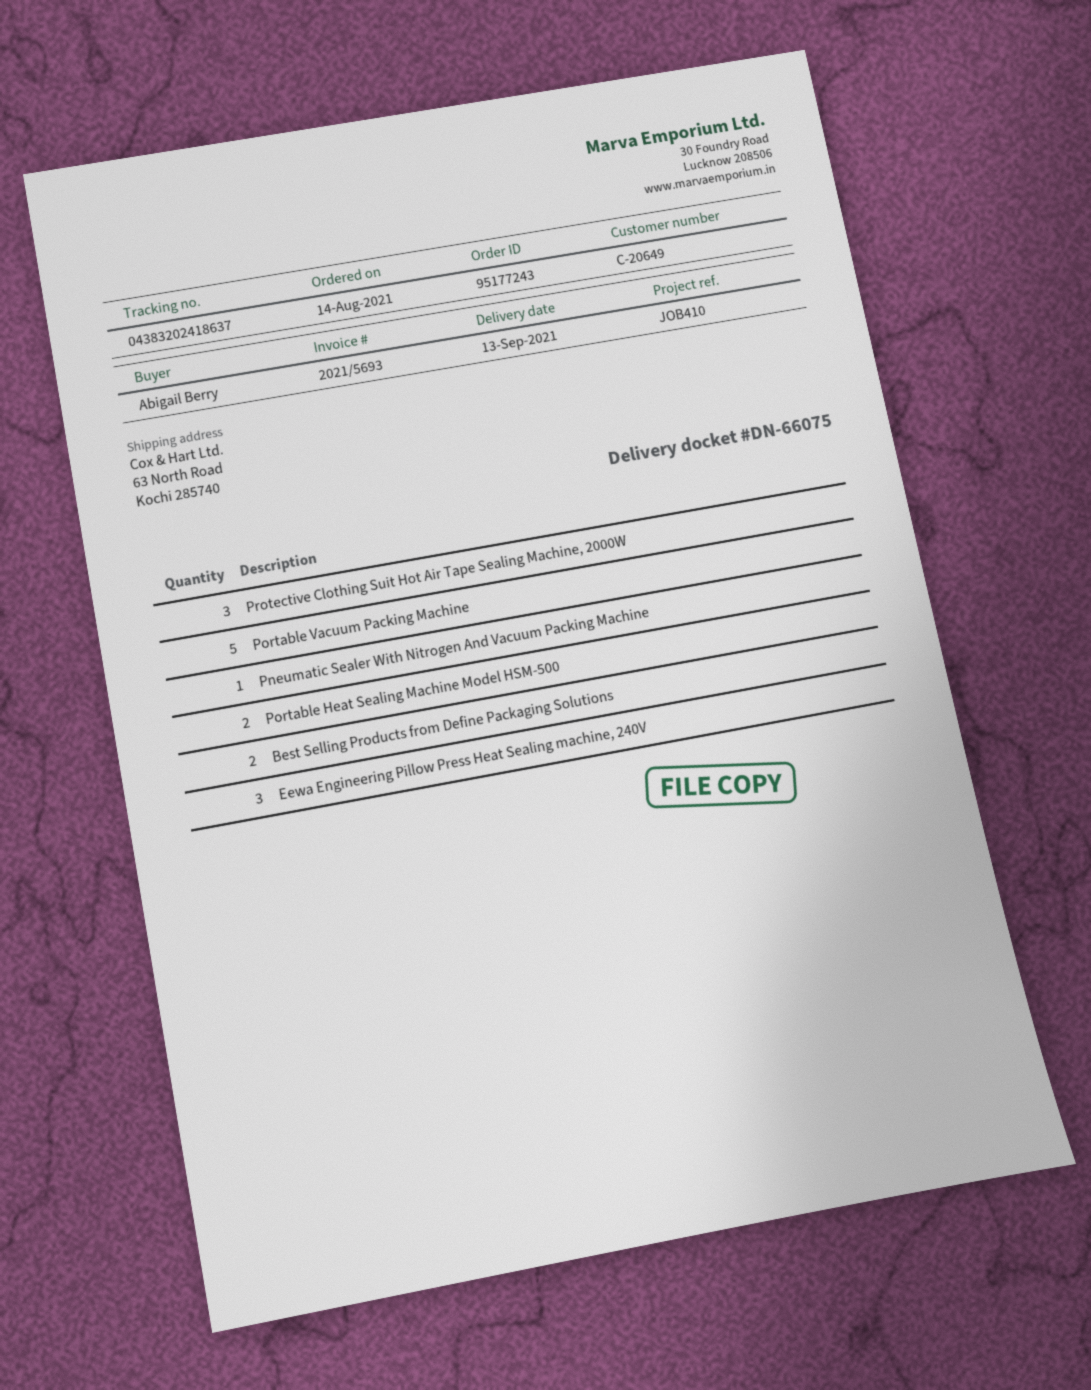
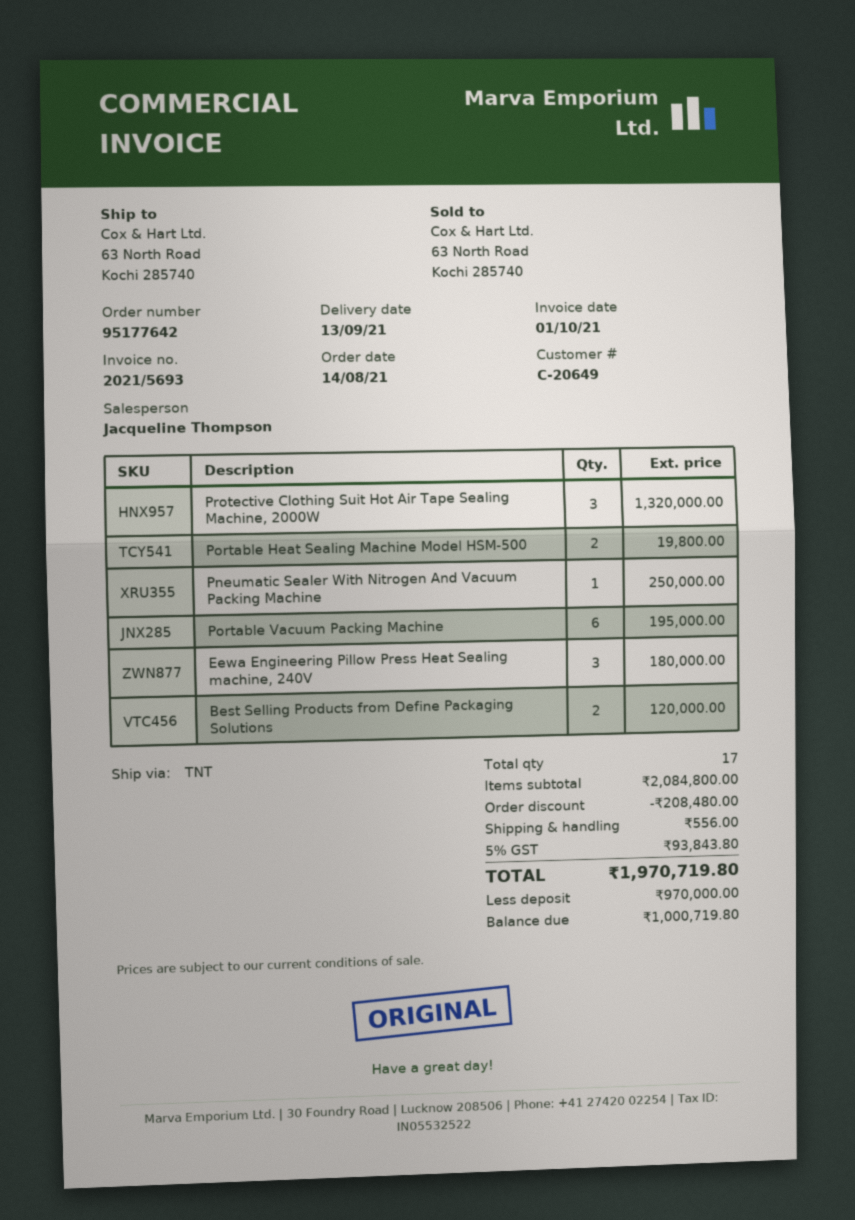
order number: 95177243 -> 95177642
Portable Vacuum Packing Machine: 5 -> 6

